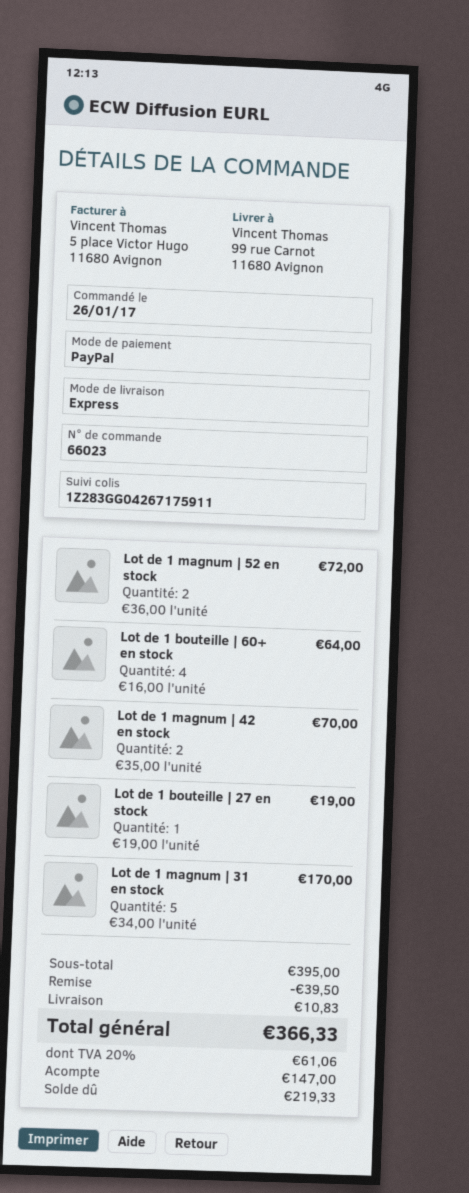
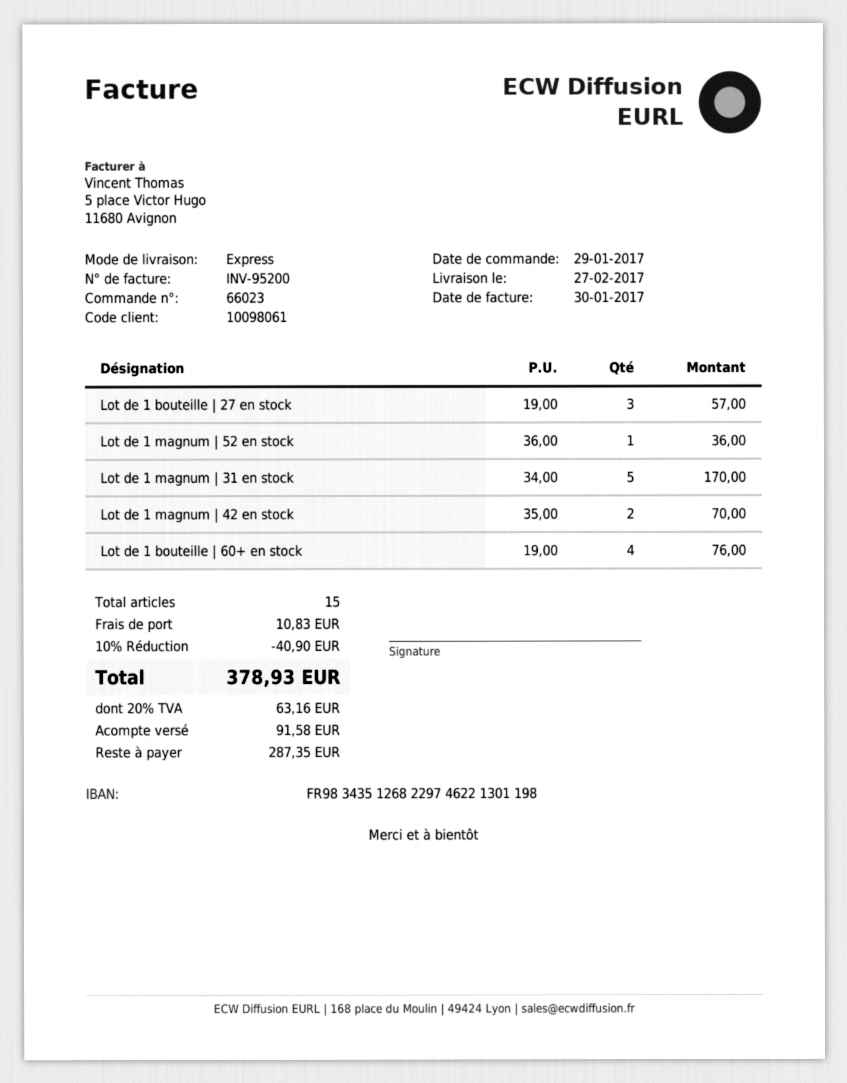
order date: 2017-01-26 -> 2017-01-29
Lot de 1 magnum | 52 en stock: 2 x 36.00 = 72.00 -> 1 x 36.00 = 36.00
Lot de 1 bouteille | 60+ en stock: 4 x 16.00 = 64.00 -> 4 x 19.00 = 76.00
Lot de 1 bouteille | 27 en stock: 1 x 19.00 = 19.00 -> 3 x 19.00 = 57.00
discount: 39.50 -> 40.90
tax: 20% = 61.06 -> 20% = 63.16
total: 366.33 -> 378.93
deposit: 147.00 -> 91.58
balance: 219.33 -> 287.35

